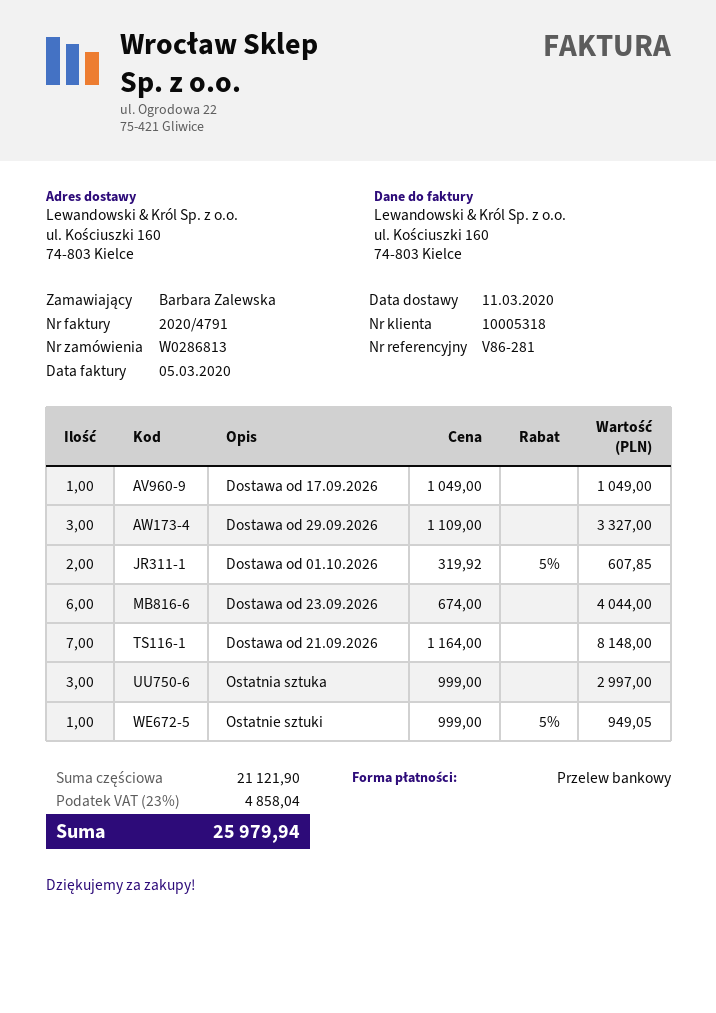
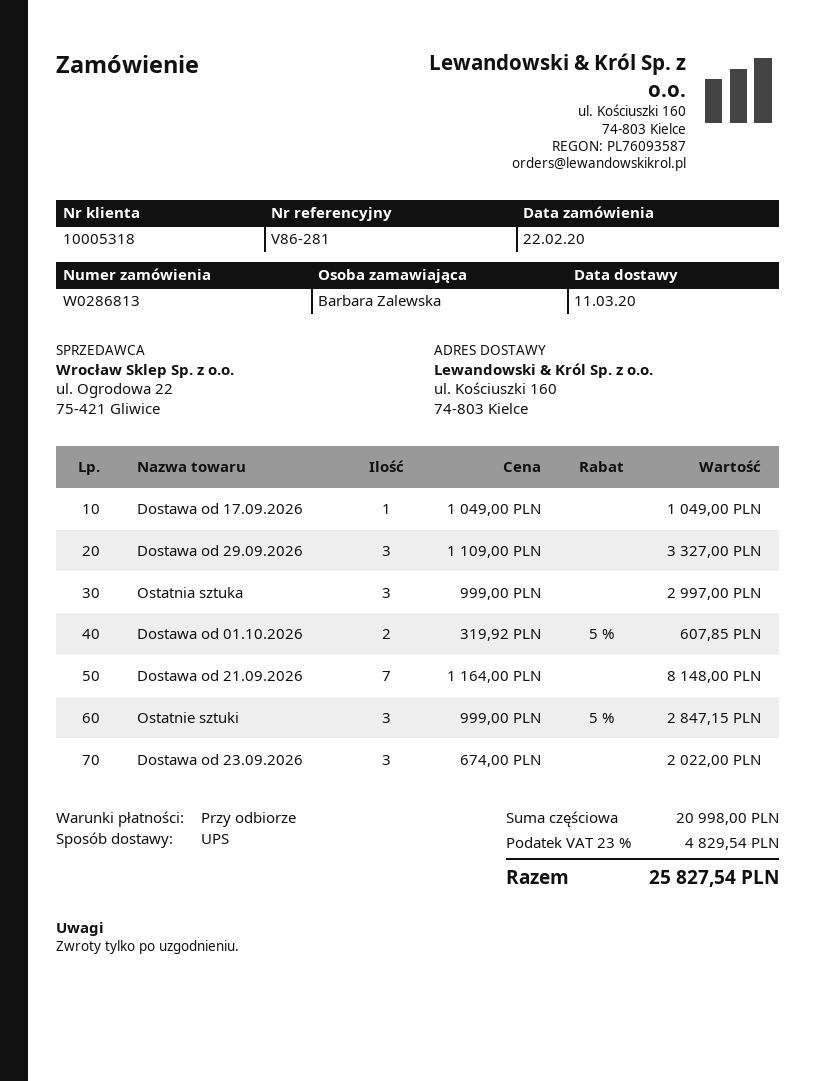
Dostawa od 23.09.2026: 6 x 674.00 = 4044.00 -> 3 x 674.00 = 2022.00
Ostatnie sztuki: 1 x 999.00 - 5% = 949.05 -> 3 x 999.00 - 5% = 2847.15
subtotal: 21121.90 -> 20998.00
tax: 23% = 4858.04 -> 23% = 4829.54
total: 25979.94 -> 25827.54

